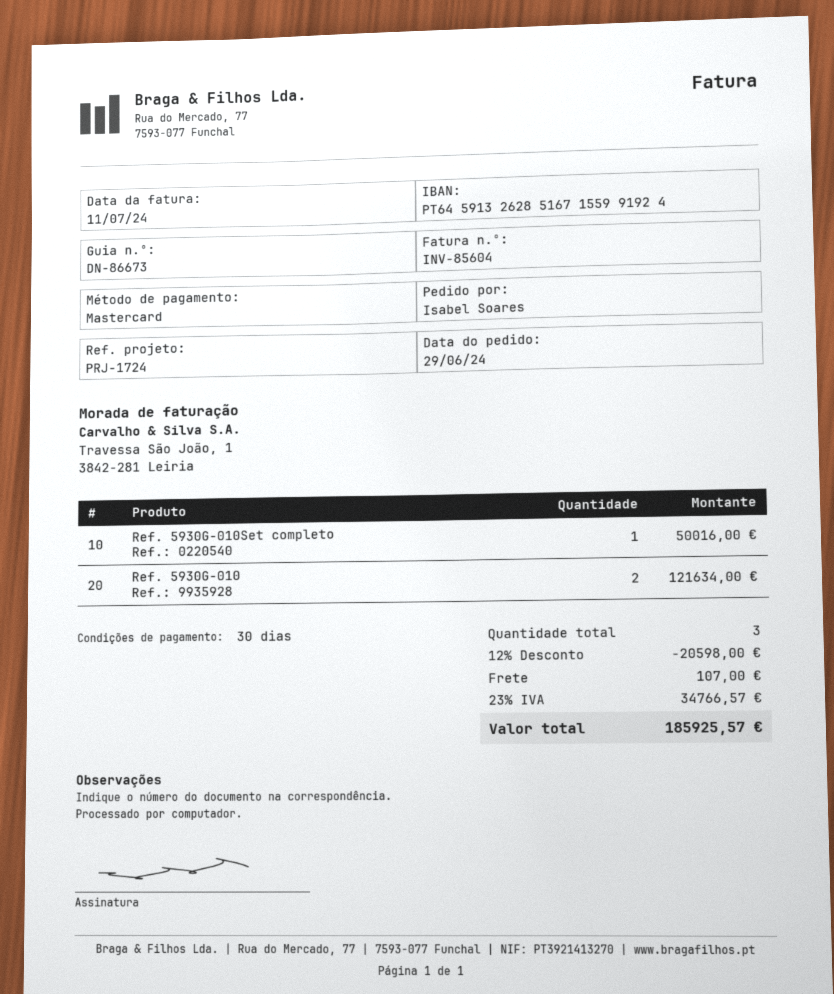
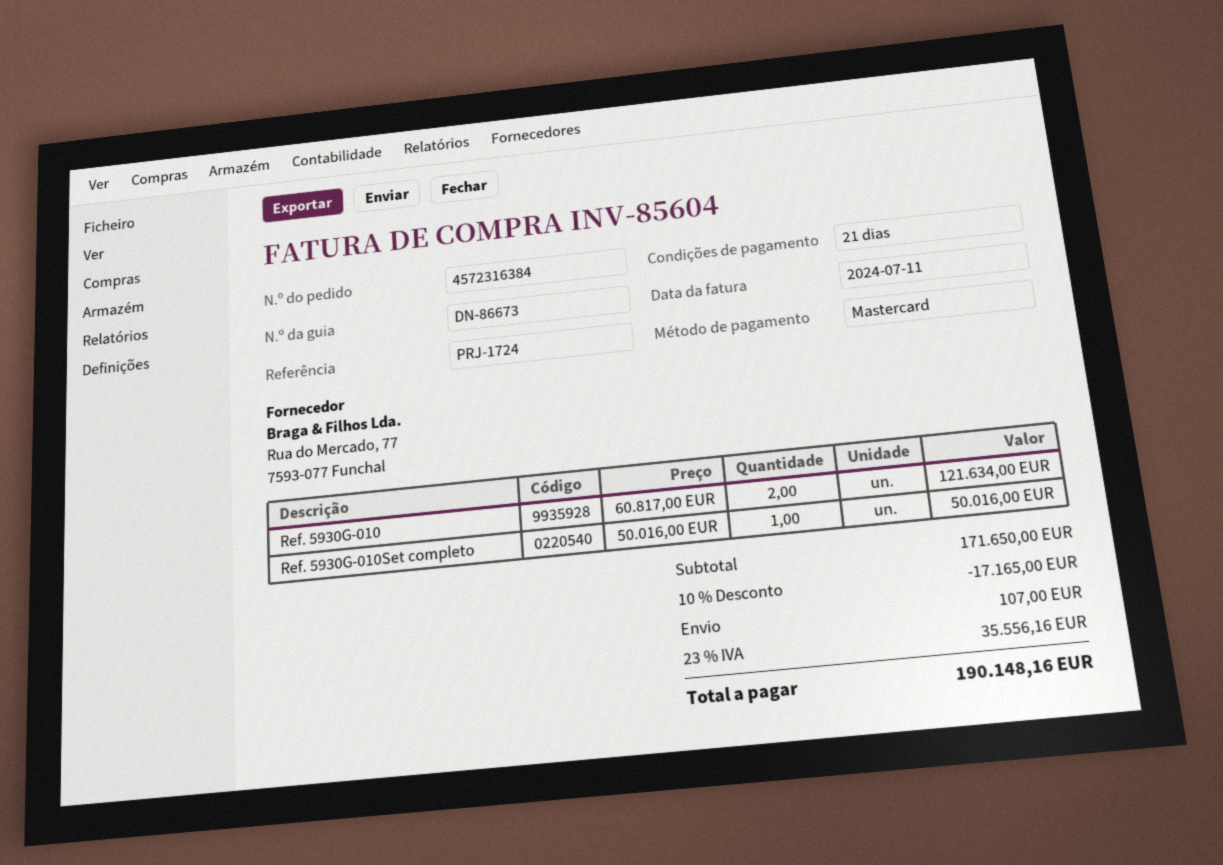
payment terms: 30 days -> 21 days
discount: 12% = 20598.00 -> 10% = 17165.00
tax: 23% = 34766.57 -> 23% = 35556.16
total: 185925.57 -> 190148.16

